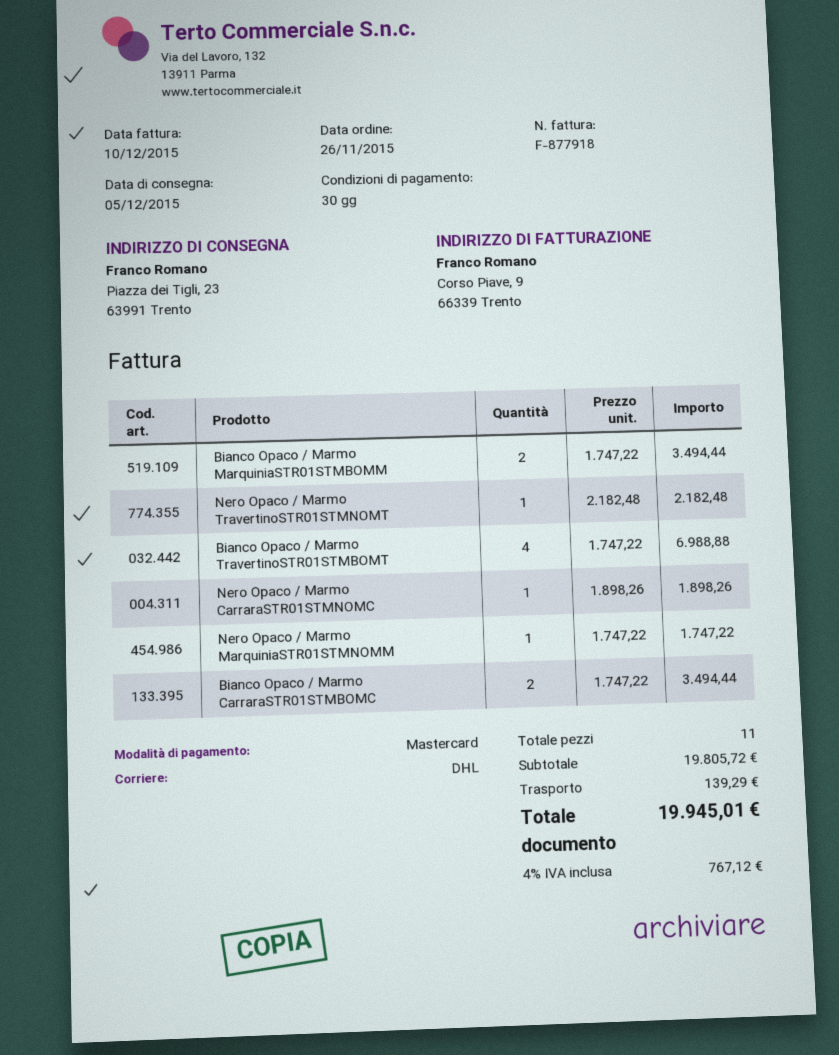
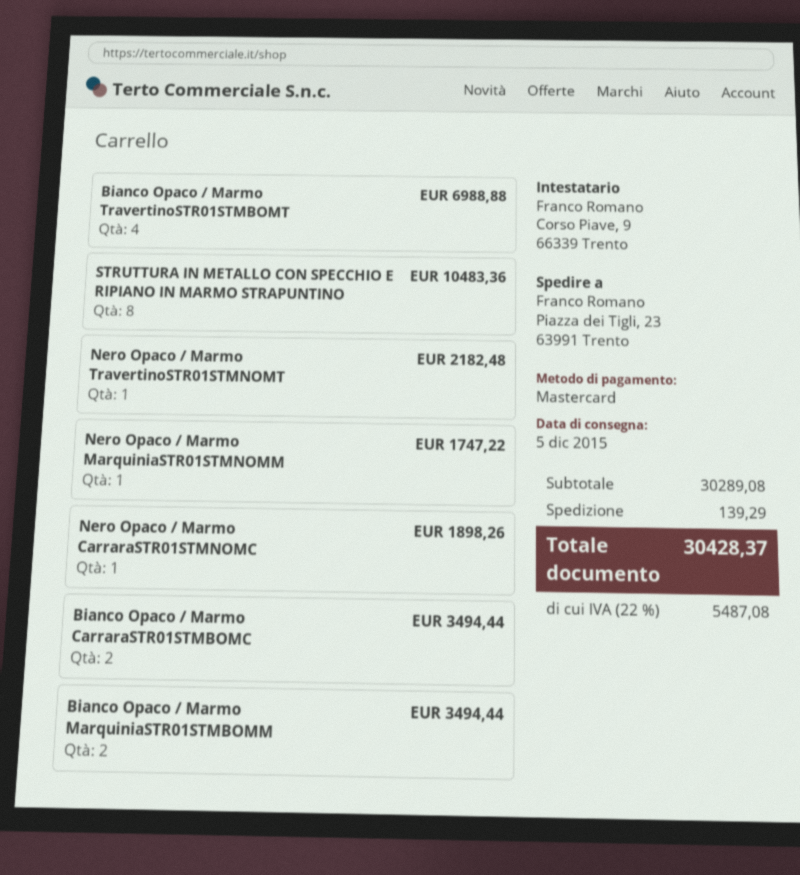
STRUTTURA IN METALLO CON SPECCHIO E RIPIANO IN MARMO STRAPUNTINO: none -> 8 for 10483.36
subtotal: 19805.72 -> 30289.08
tax: 4% = 767.12 -> 22% = 5487.08
total: 19945.01 -> 30428.37

